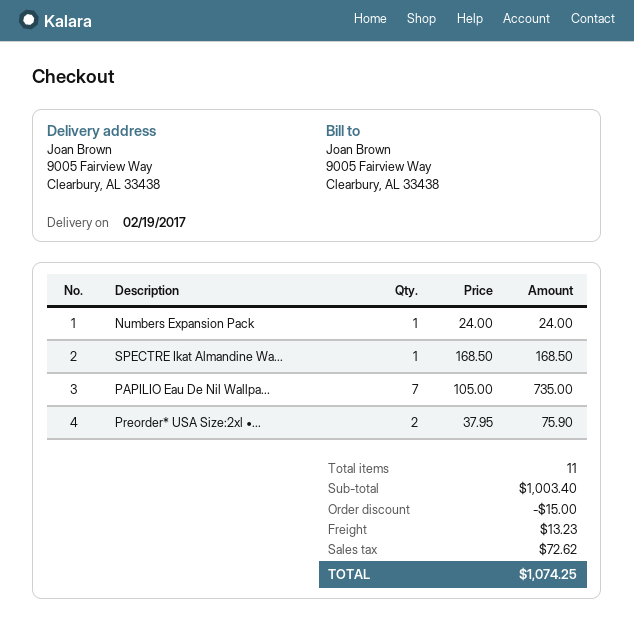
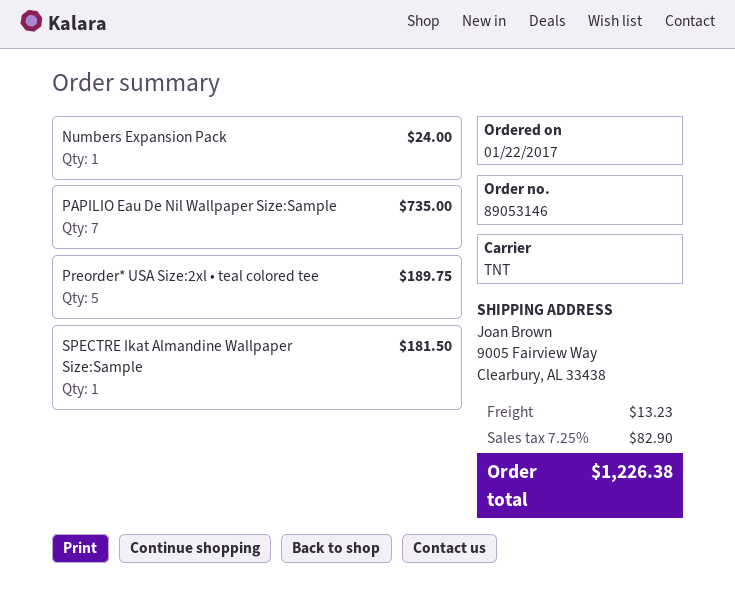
SPECTRE Ikat Almandine Wa...: 1 for 168.50 -> 1 for 181.50
Preorder* USA Size:2xl •...: 2 for 75.90 -> 5 for 189.75
discount: 15.00 -> none
tax: 72.62 -> 82.90
total: 1074.25 -> 1226.38

